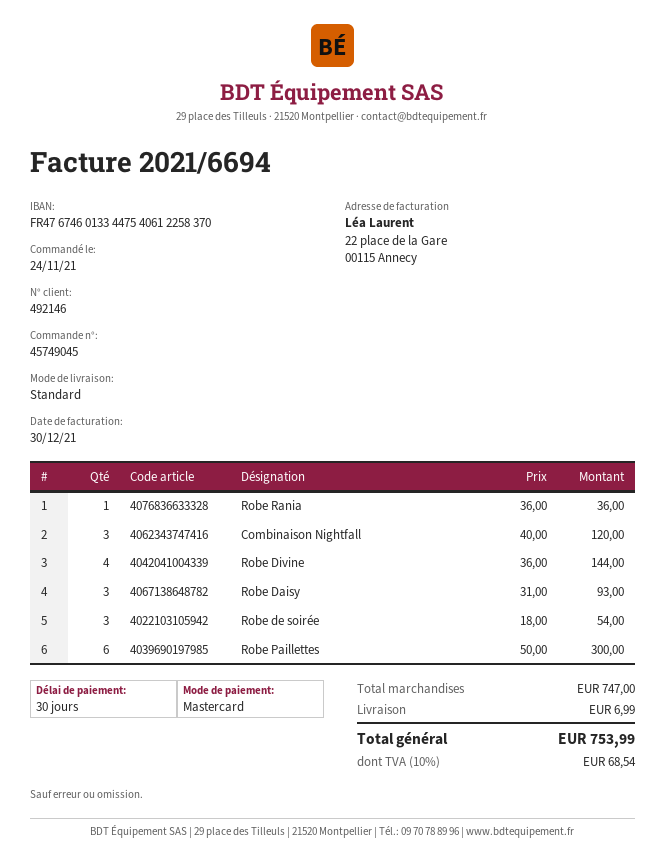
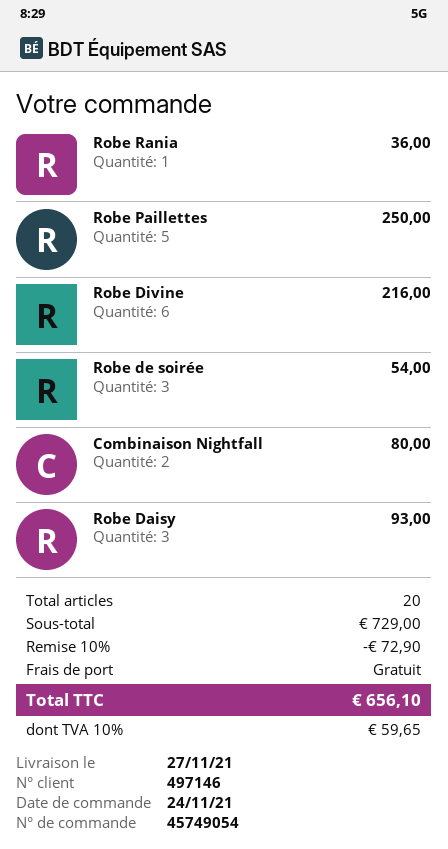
order number: 45749045 -> 45749054
customer number: 492146 -> 497146
Combinaison Nightfall: 3 for 120.00 -> 2 for 80.00
Robe Divine: 4 for 144.00 -> 6 for 216.00
Robe Paillettes: 6 for 300.00 -> 5 for 250.00
subtotal: 747.00 -> 729.00
discount: none -> 10% = 72.90
shipping: 6.99 -> 0.00
tax: 10% = 68.54 -> 10% = 59.65
total: 753.99 -> 656.10

